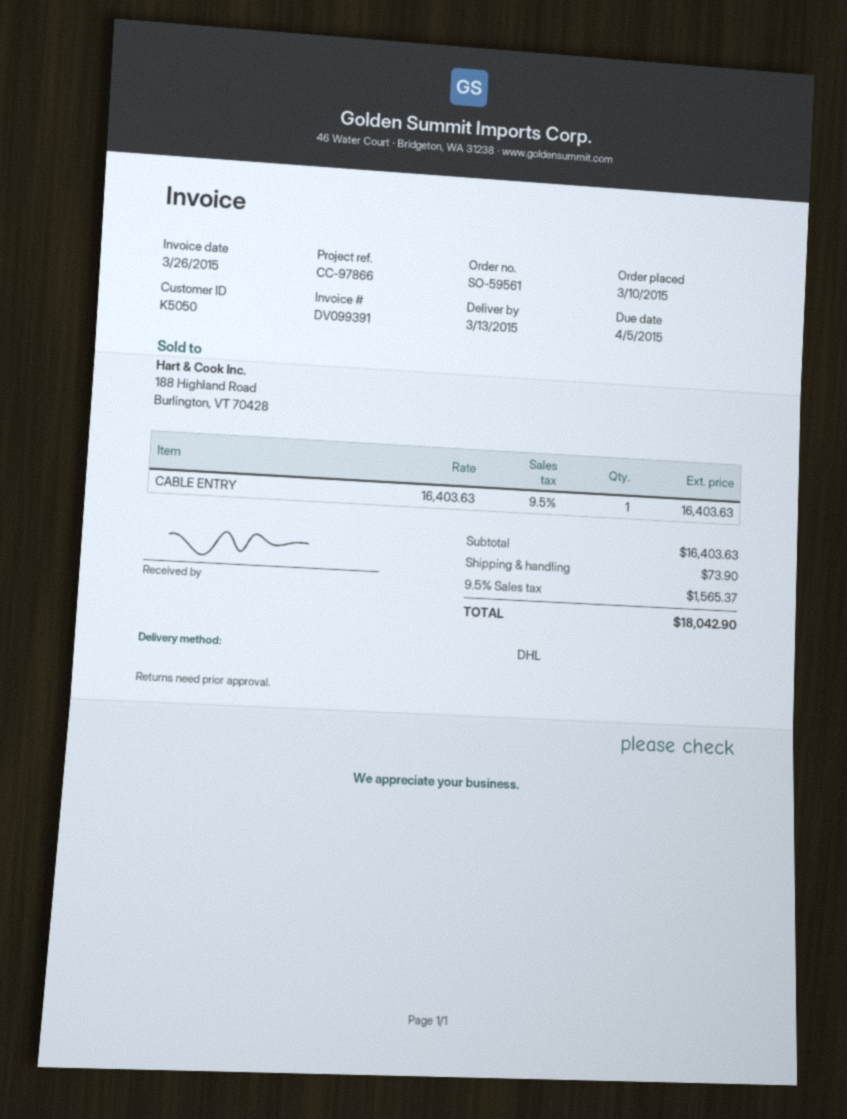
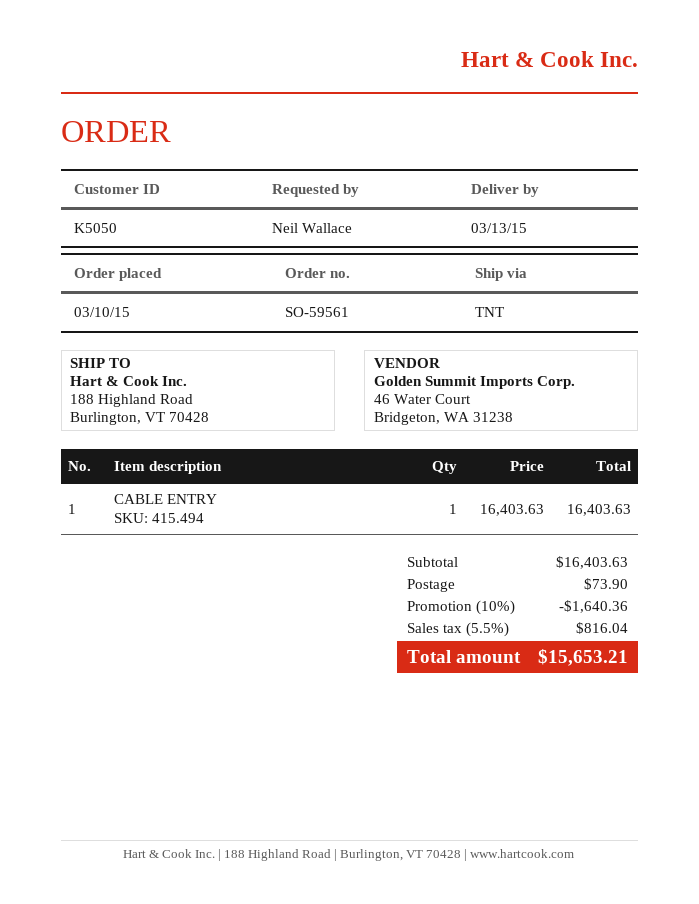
shipping method: DHL -> TNT
discount: none -> 10% = 1640.36
tax: 9.5% = 1565.37 -> 5.5% = 816.04
total: 18042.90 -> 15653.21

